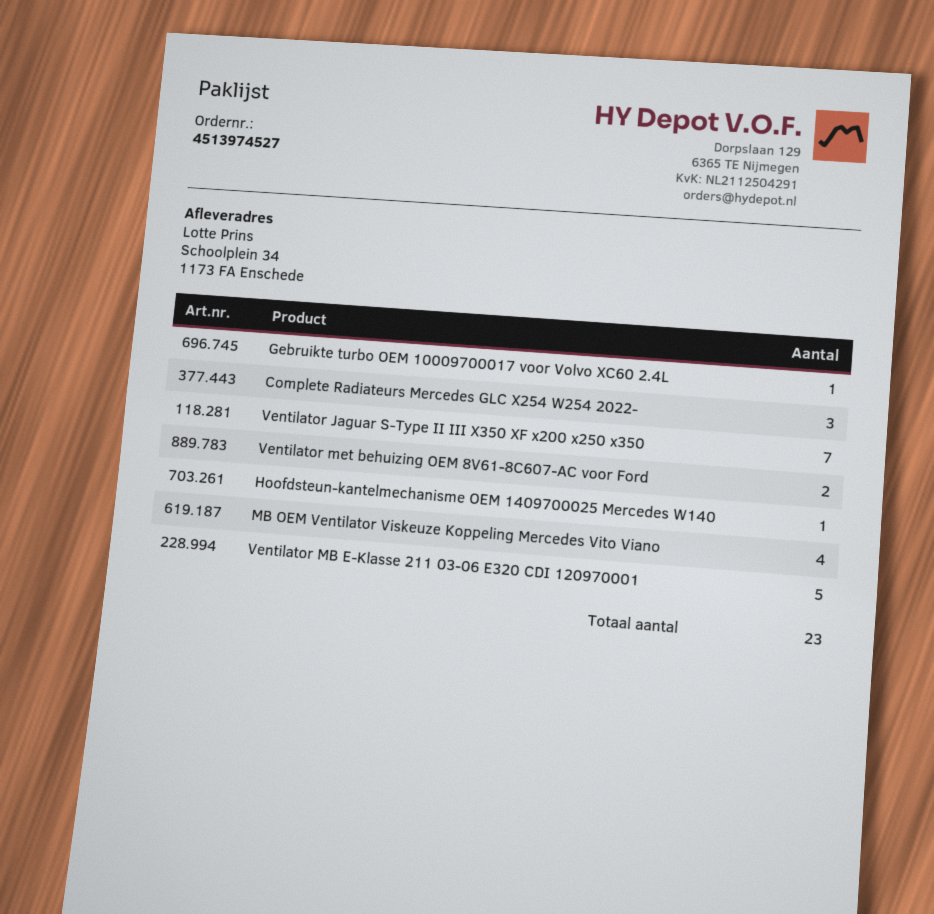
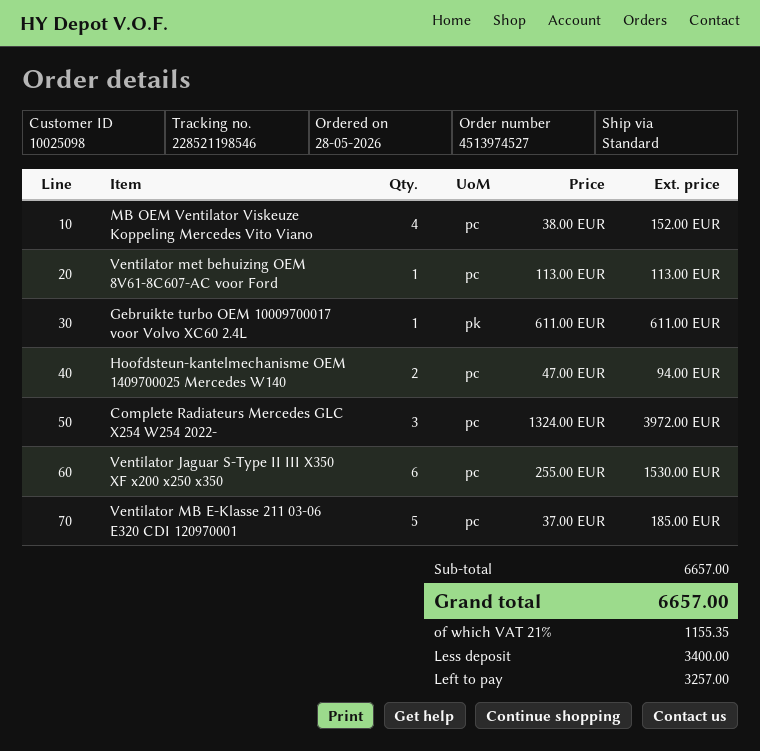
Ventilator Jaguar S-Type II III X350 XF x200 x250 x350: 7 -> 6
Ventilator met behuizing OEM 8V61-8C607-AC voor Ford: 2 -> 1
Hoofdsteun-kantelmechanisme OEM 1409700025 Mercedes W140: 1 -> 2

